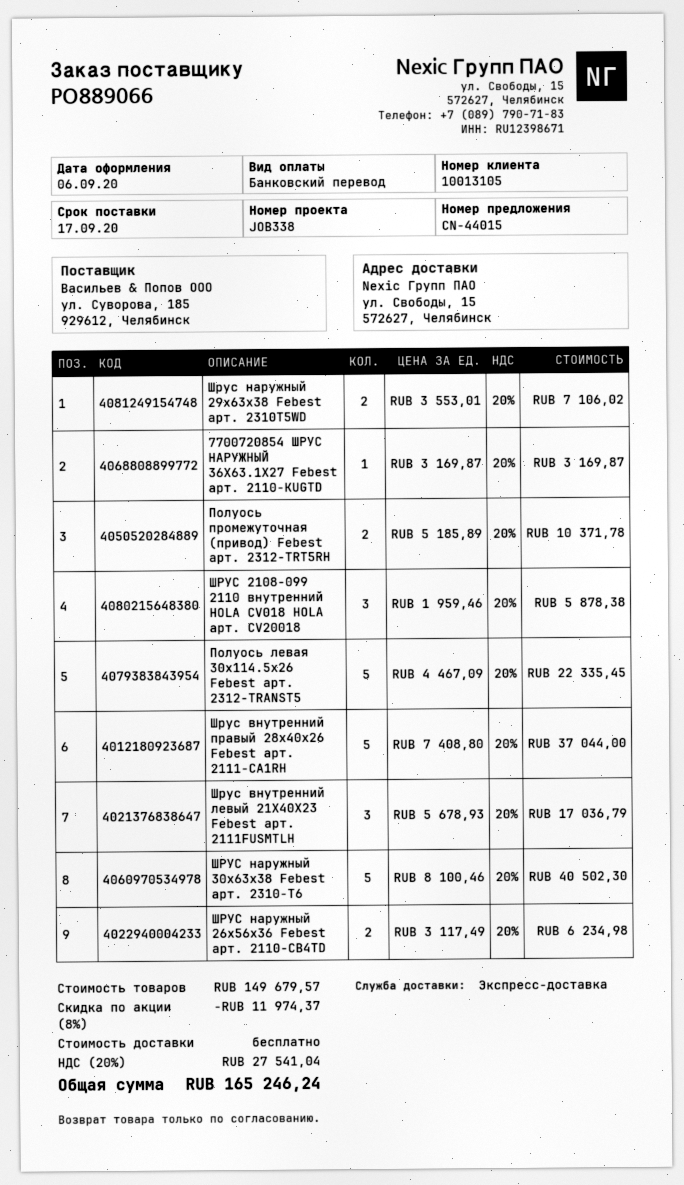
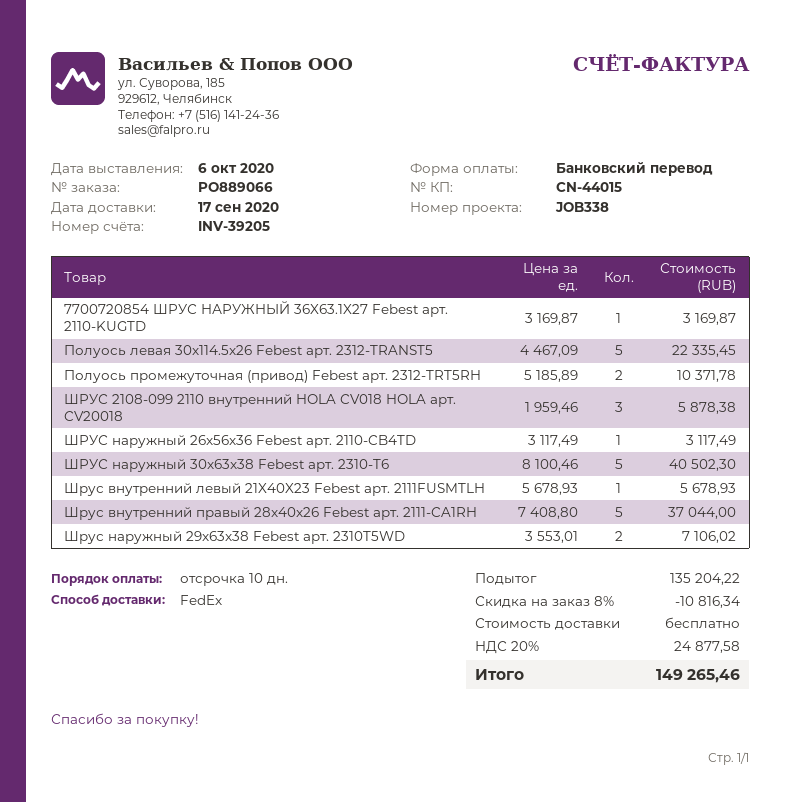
shipping method: express -> FedEx
Шрус внутренний левый 21X40X23 Febest арт. 2111FUSMTLH: 3 x 5678.93 = 17036.79 -> 1 x 5678.93 = 5678.93
ШРУС наружный 26x56x36 Febest арт. 2110-CB4TD: 2 x 3117.49 = 6234.98 -> 1 x 3117.49 = 3117.49
subtotal: 149679.57 -> 135204.22
discount: 8% = 11974.37 -> 8% = 10816.34
tax: 20% = 27541.04 -> 20% = 24877.58
total: 165246.24 -> 149265.46

